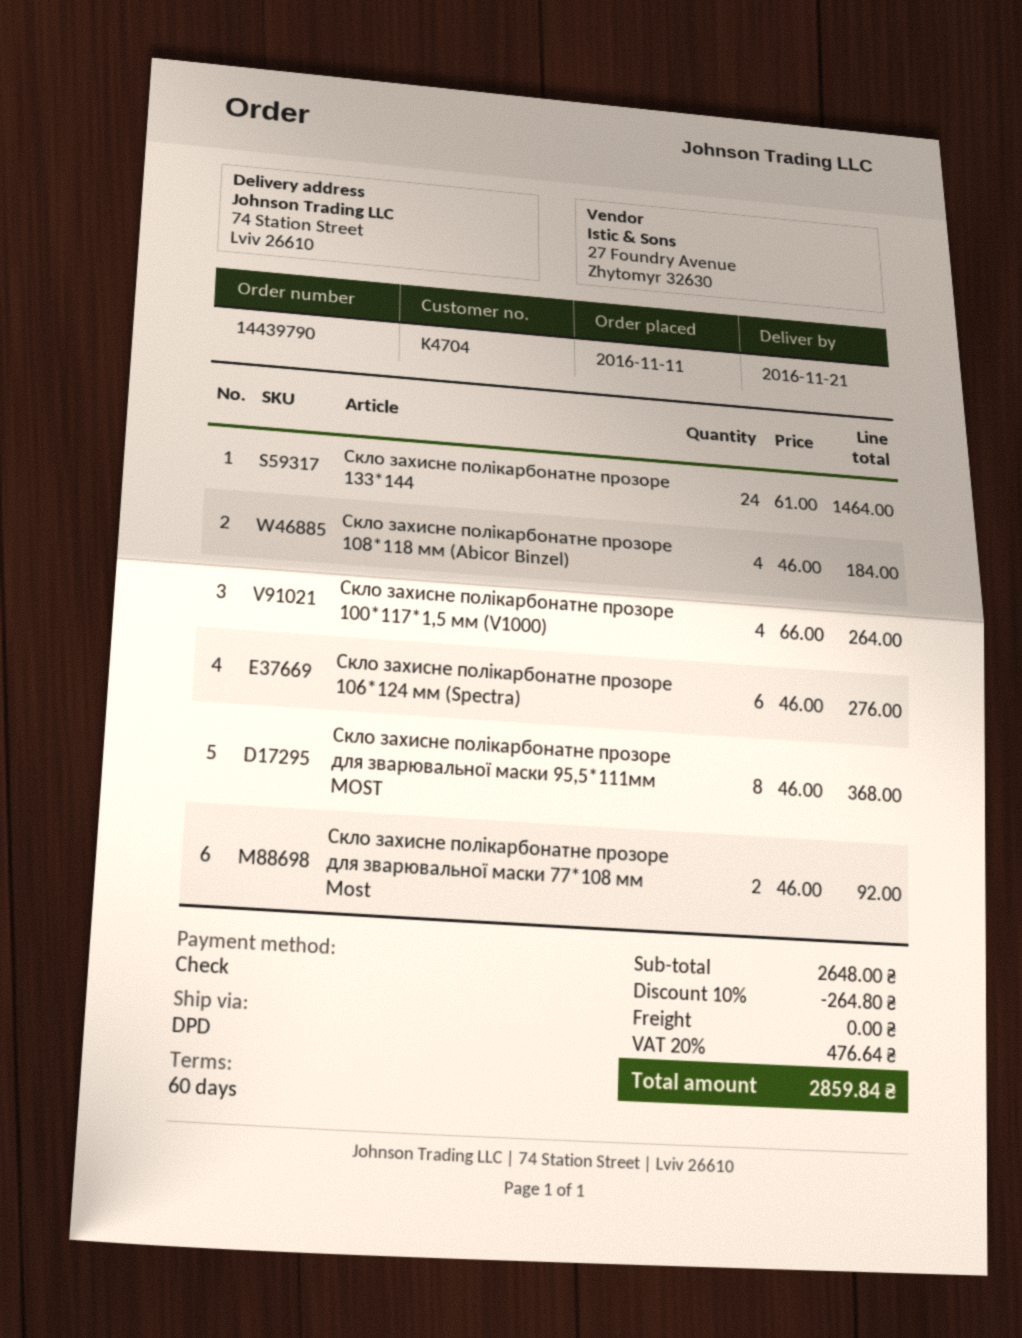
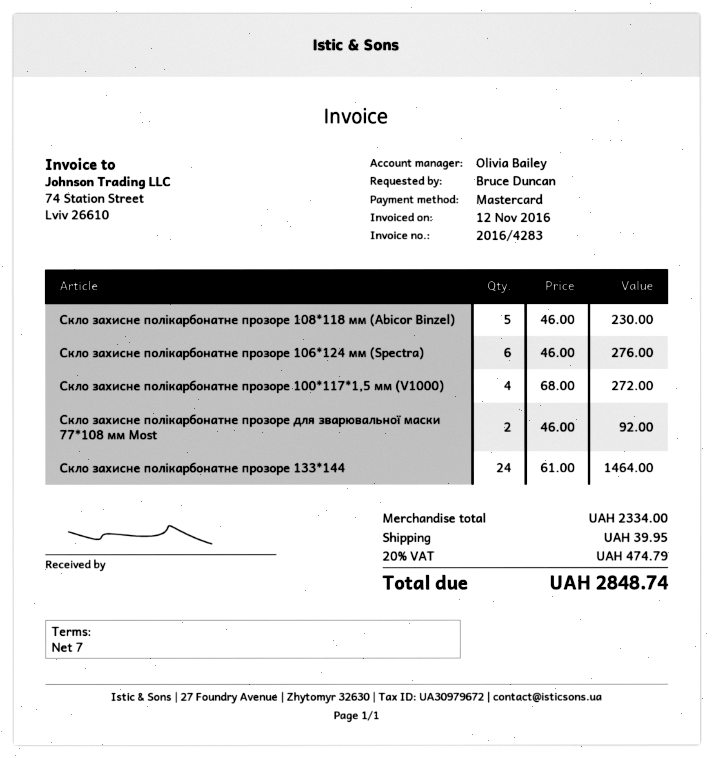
payment terms: 60 days -> 7 days
payment method: cheque -> Mastercard
Скло захисне полікарбонатне прозоре 108*118 мм (Abicor Binzel): 4 x 46.00 = 184.00 -> 5 x 46.00 = 230.00
Скло захисне полікарбонатне прозоре 100*117*1,5 мм (V1000): 4 x 66.00 = 264.00 -> 4 x 68.00 = 272.00
Скло захисне полікарбонатне прозоре для зварювальної маски 95,5*111мм MOST: 8 x 46.00 = 368.00 -> none
subtotal: 2648.00 -> 2334.00
discount: 10% = 264.80 -> none
shipping: 0.00 -> 39.95
tax: 20% = 476.64 -> 20% = 474.79
total: 2859.84 -> 2848.74

